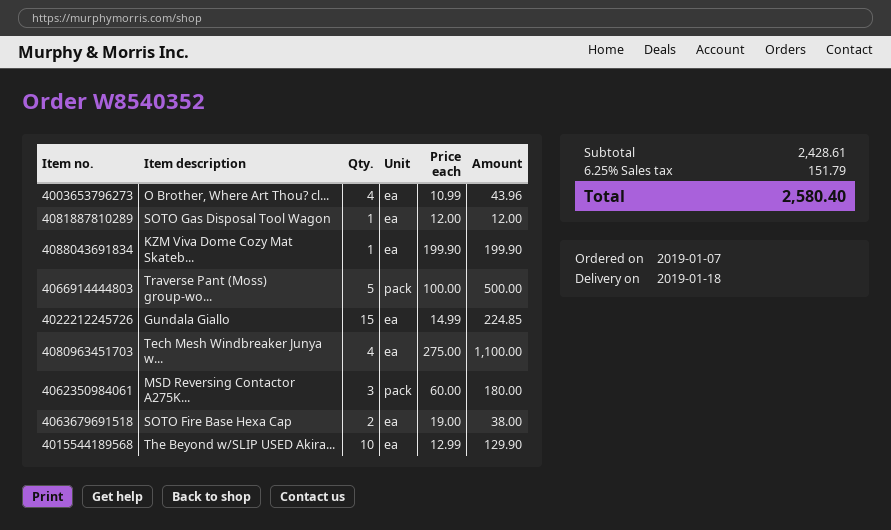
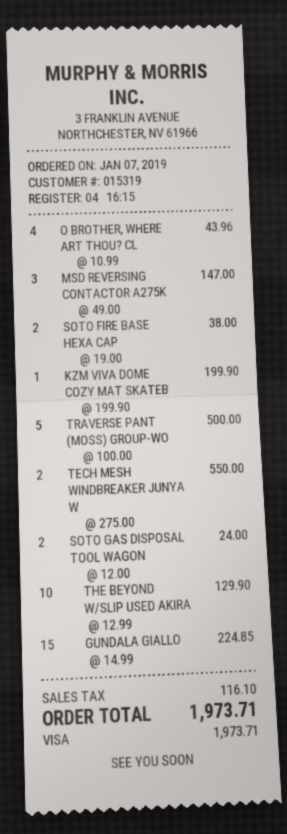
SOTO Gas Disposal Tool Wagon: 1 x 12.00 = 12.00 -> 2 x 12.00 = 24.00
Tech Mesh Windbreaker Junya w...: 4 x 275.00 = 1100.00 -> 2 x 275.00 = 550.00
MSD Reversing Contactor A275K...: 3 x 60.00 = 180.00 -> 3 x 49.00 = 147.00
tax: 151.79 -> 116.10
total: 2580.40 -> 1973.71

